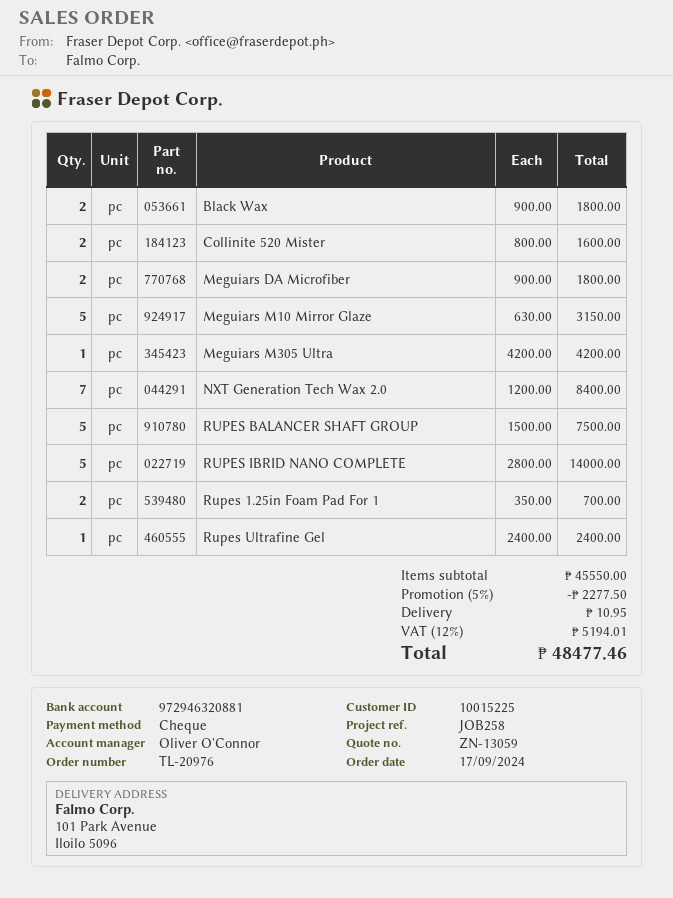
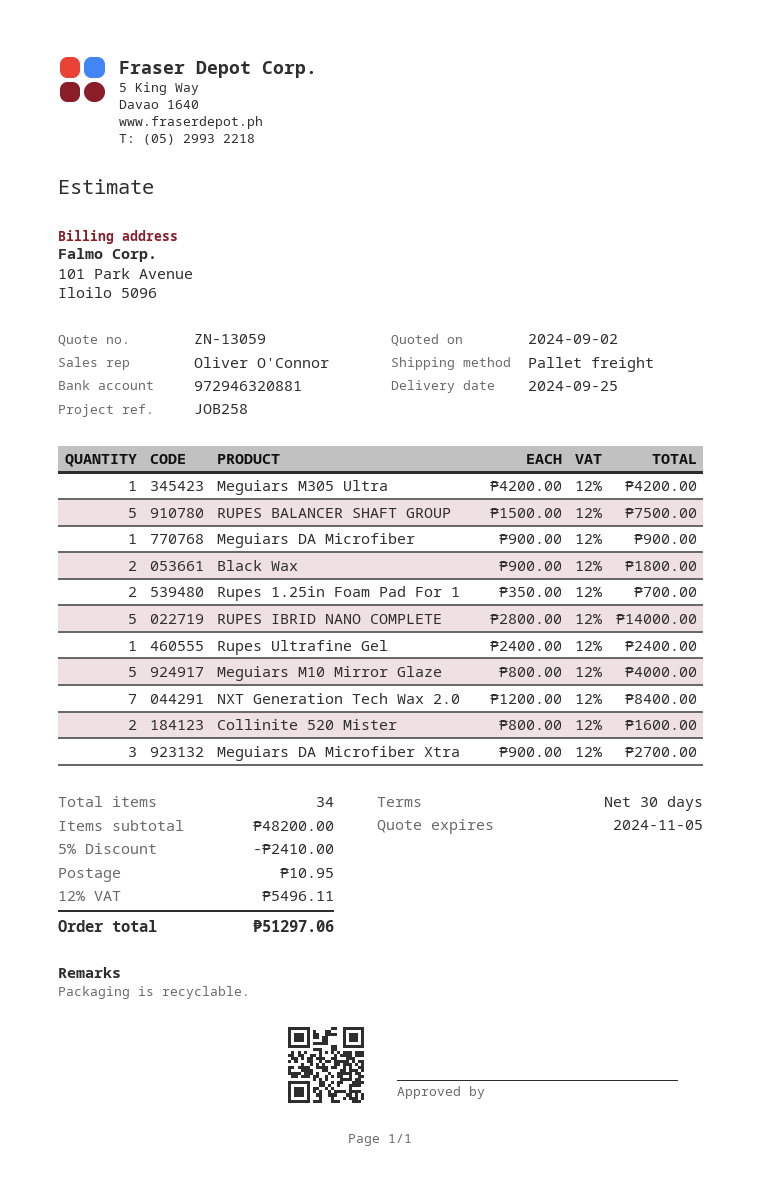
Meguiars DA Microfiber: 2 x 900.00 = 1800.00 -> 1 x 900.00 = 900.00
Meguiars M10 Mirror Glaze: 5 x 630.00 = 3150.00 -> 5 x 800.00 = 4000.00
Meguiars DA Microfiber Xtra: none -> 3 x 900.00 = 2700.00
subtotal: 45550.00 -> 48200.00
discount: 5% = 2277.50 -> 5% = 2410.00
tax: 12% = 5194.01 -> 12% = 5496.11
total: 48477.46 -> 51297.06

